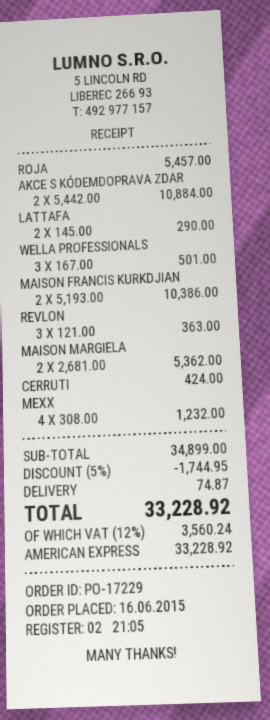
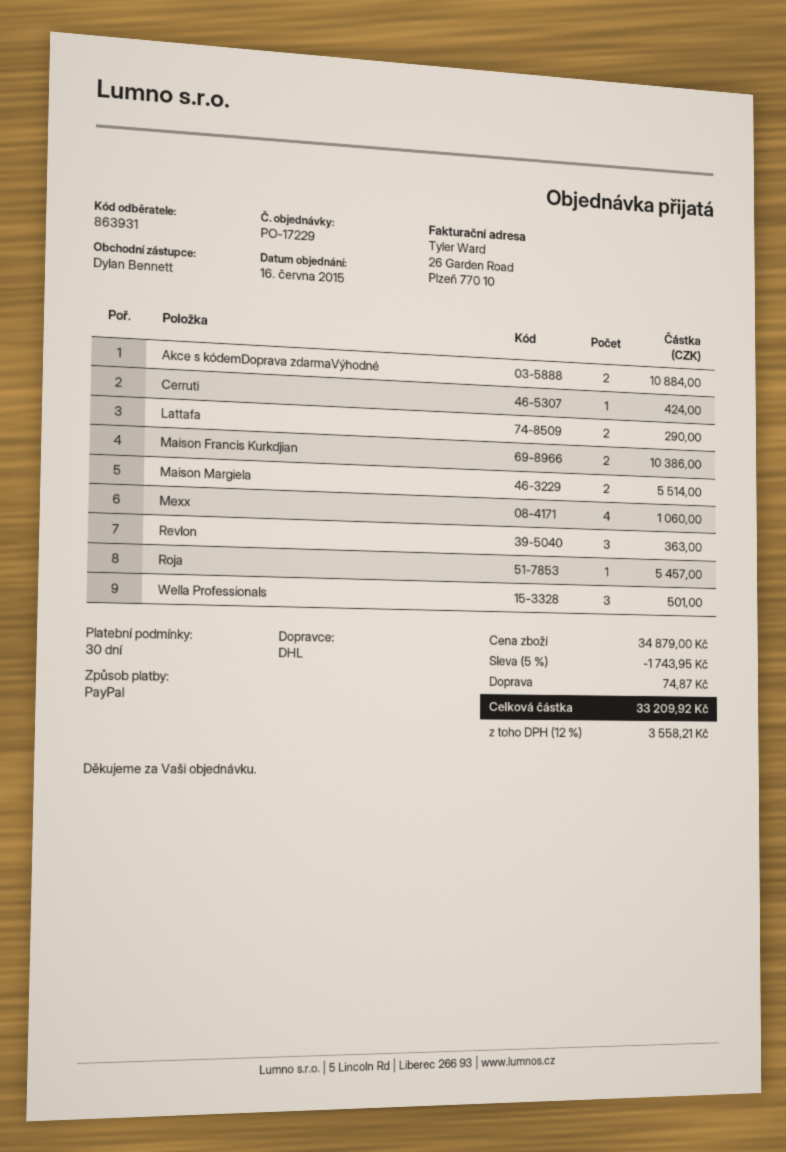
payment method: American Express -> PayPal
MAISON MARGIELA: 2 for 5362.00 -> 2 for 5514.00
MEXX: 4 for 1232.00 -> 4 for 1060.00
subtotal: 34899.00 -> 34879.00
discount: 5% = 1744.95 -> 5% = 1743.95
tax: 12% = 3560.24 -> 12% = 3558.21
total: 33228.92 -> 33209.92

